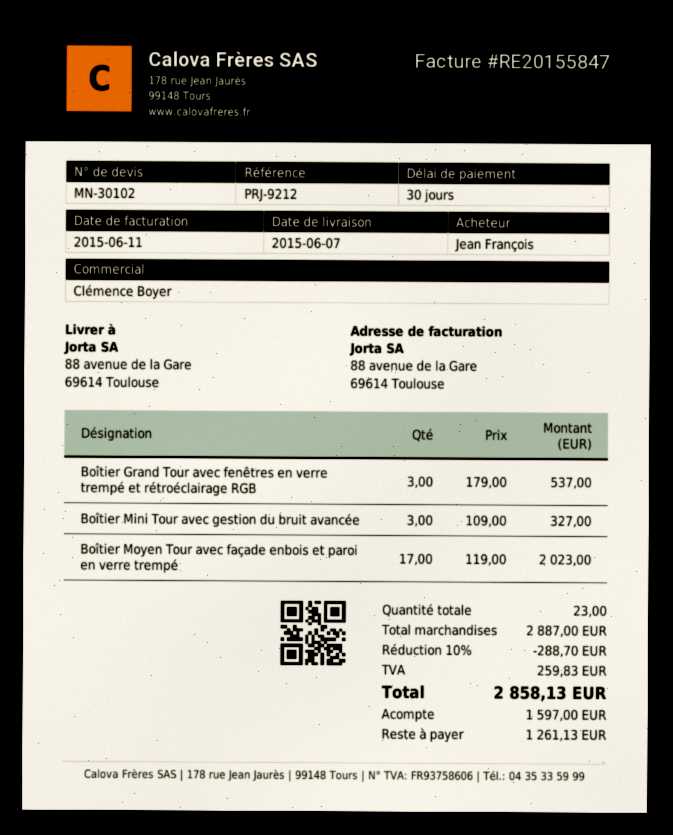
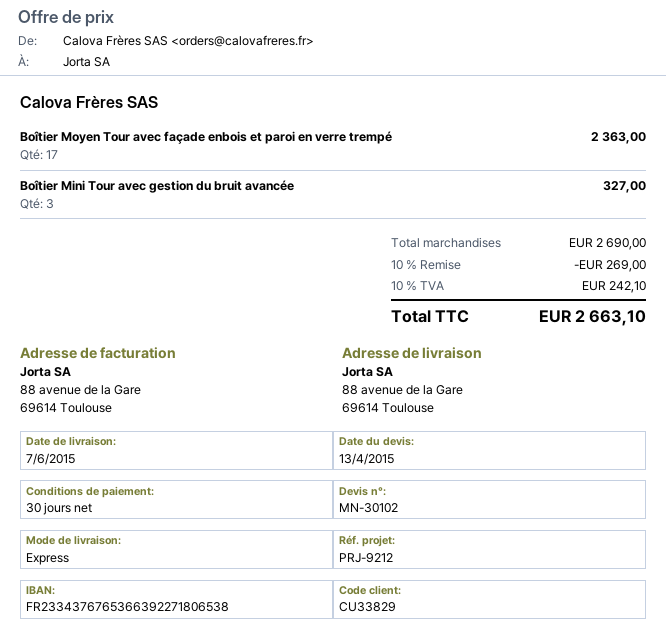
Boîtier Grand Tour avec fenêtres en verre trempé et rétroéclairage RGB: 3 for 537.00 -> none
Boîtier Moyen Tour avec façade enbois et paroi en verre trempé: 17 for 2023.00 -> 17 for 2363.00
subtotal: 2887.00 -> 2690.00
discount: 10% = 288.70 -> 10% = 269.00
tax: 259.83 -> 242.10
total: 2858.13 -> 2663.10

